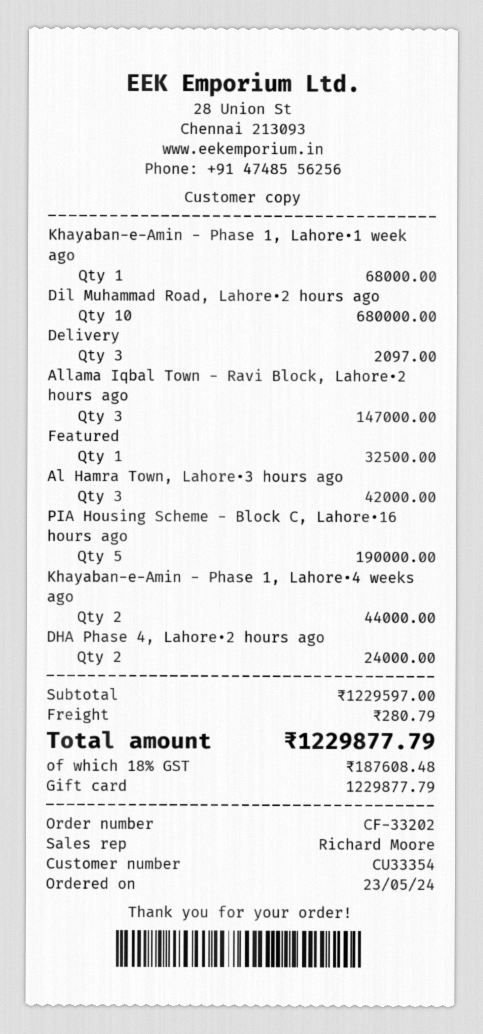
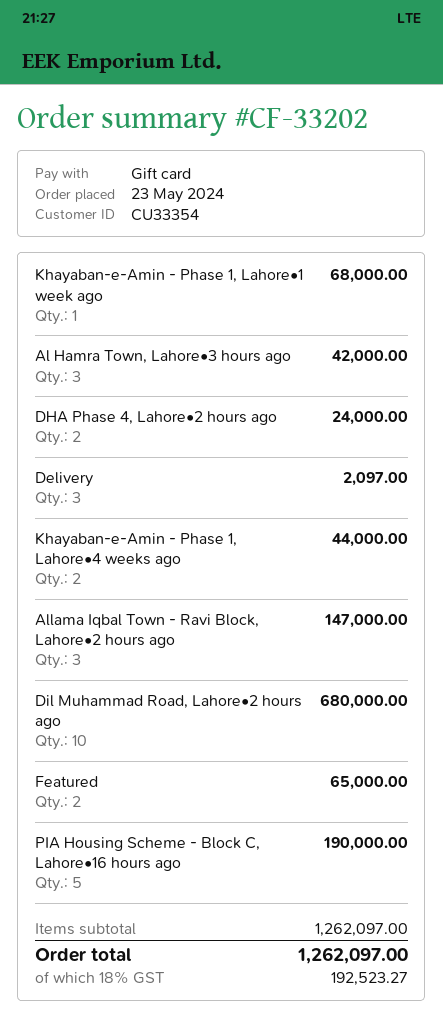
Featured: 1 for 32500.00 -> 2 for 65000.00
subtotal: 1229597.00 -> 1262097.00
shipping: 280.79 -> none
tax: 18% = 187608.48 -> 18% = 192523.27
total: 1229877.79 -> 1262097.00

